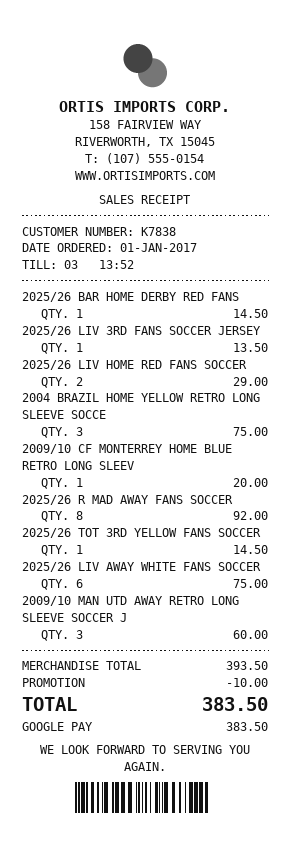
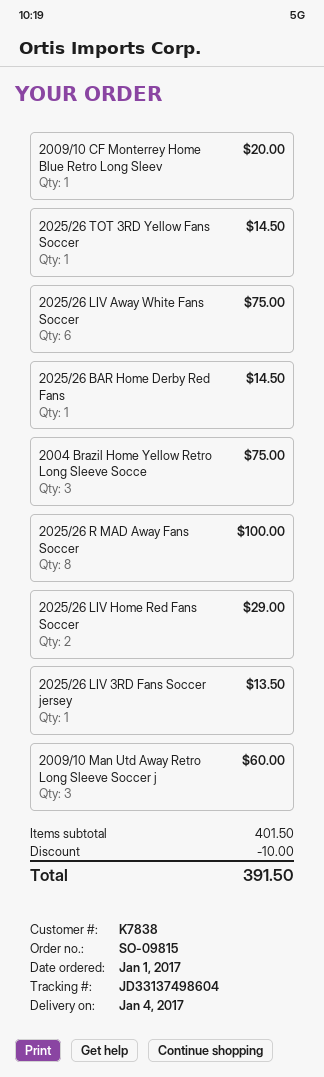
2025/26 R MAD AWAY FANS SOCCER: 8 for 92.00 -> 8 for 100.00
subtotal: 393.50 -> 401.50
total: 383.50 -> 391.50

